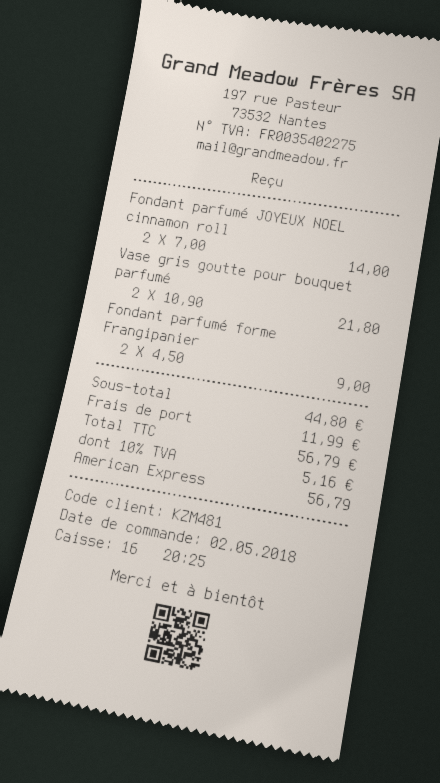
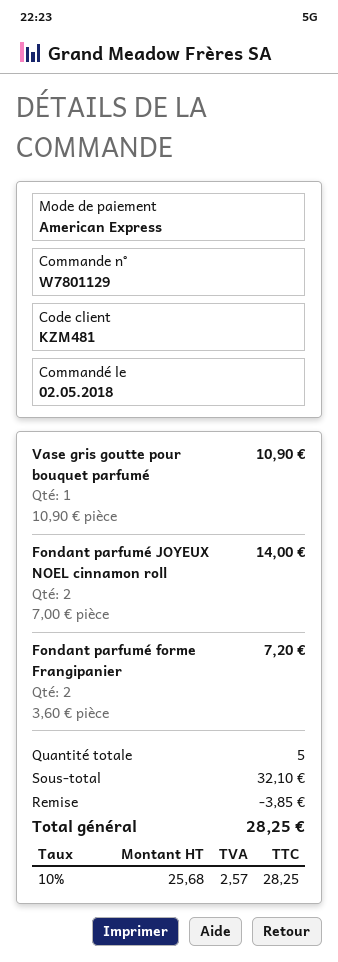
Vase gris goutte pour bouquet parfumé: 2 x 10.90 = 21.80 -> 1 x 10.90 = 10.90
Fondant parfumé forme Frangipanier: 2 x 4.50 = 9.00 -> 2 x 3.60 = 7.20
subtotal: 44.80 -> 32.10
discount: none -> 3.85
shipping: 11.99 -> none
tax: 10% = 5.16 -> 10% = 2.57
total: 56.79 -> 28.25

